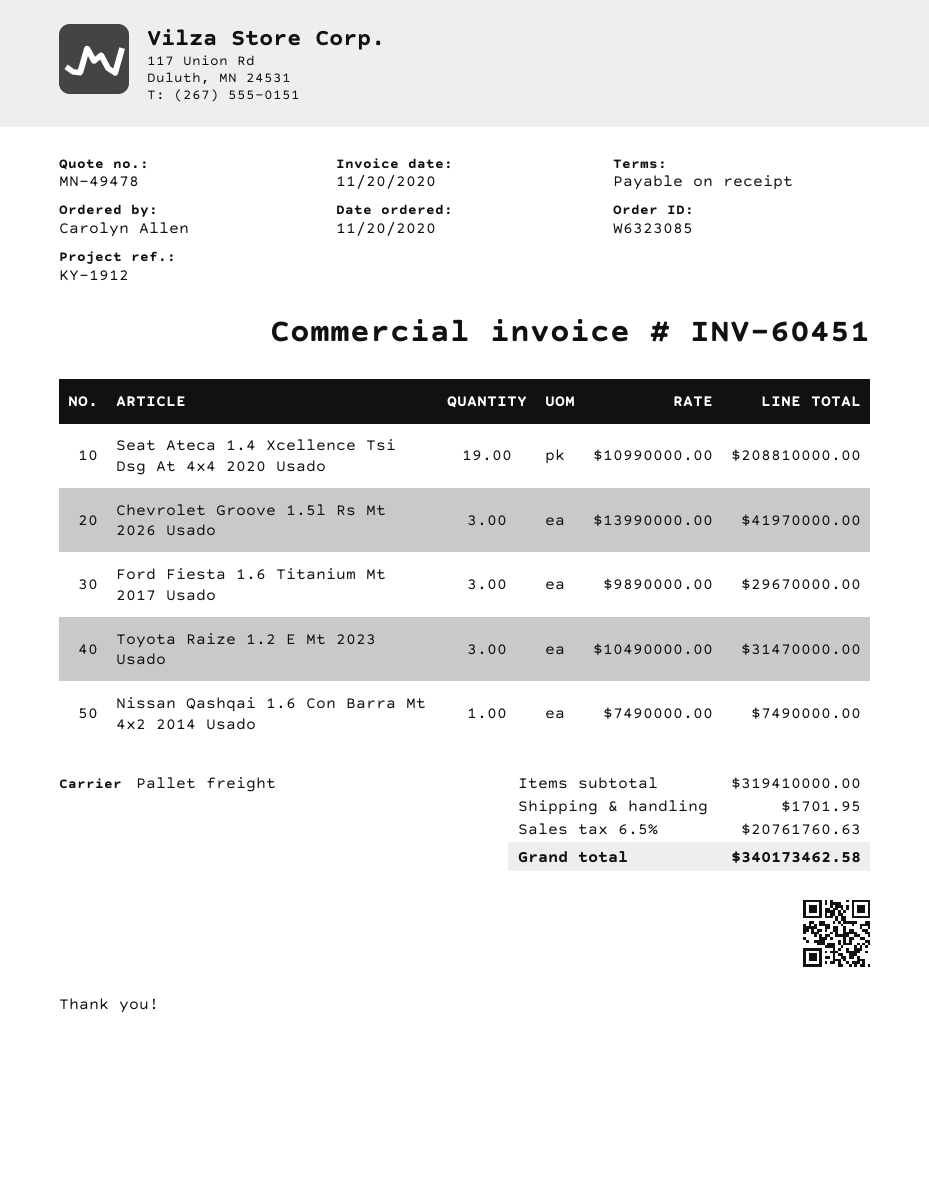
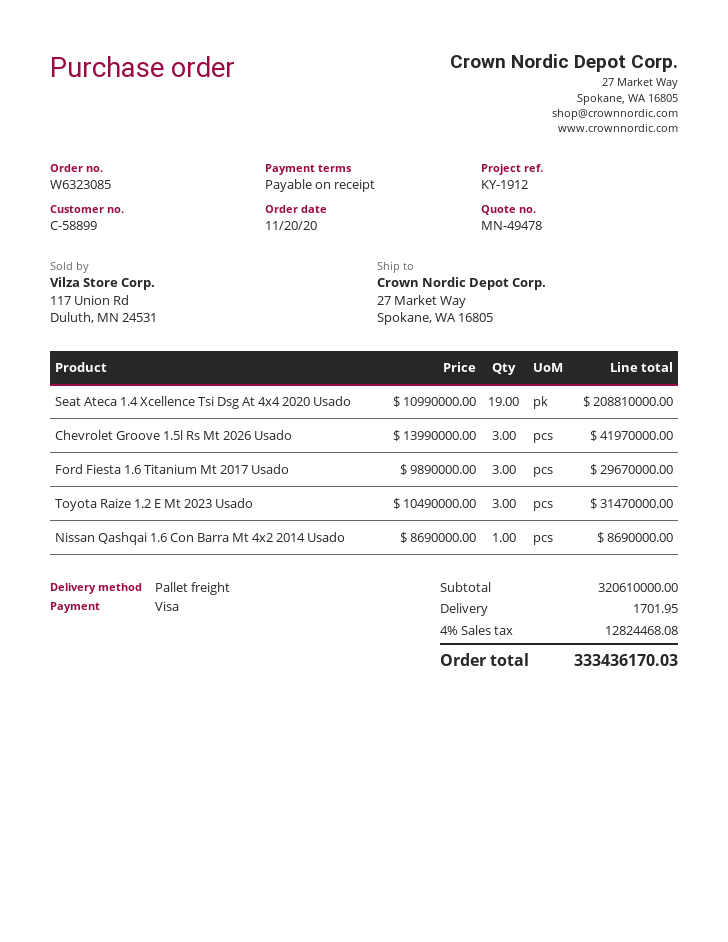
Nissan Qashqai 1.6 Con Barra Mt 4x2 2014 Usado: 1 x 7490000.00 = 7490000.00 -> 1 x 8690000.00 = 8690000.00
subtotal: 319410000.00 -> 320610000.00
tax: 6.5% = 20761760.63 -> 4% = 12824468.08
total: 340173462.58 -> 333436170.03

